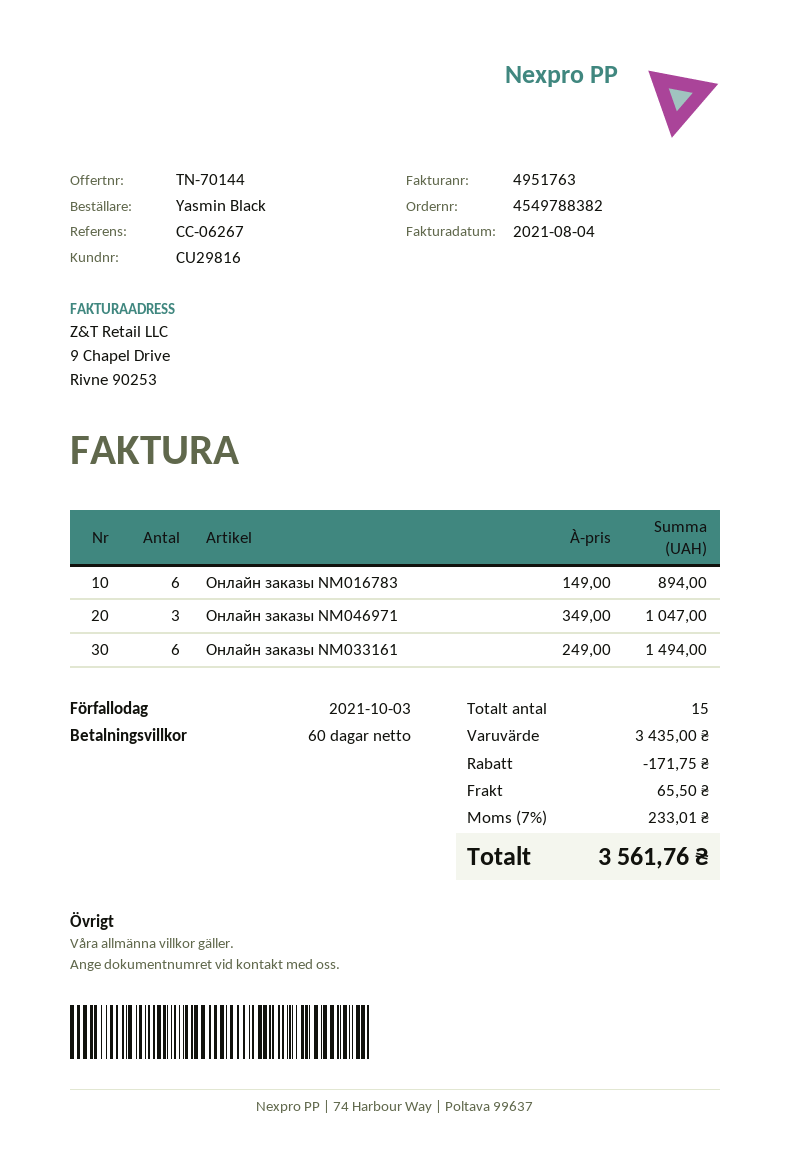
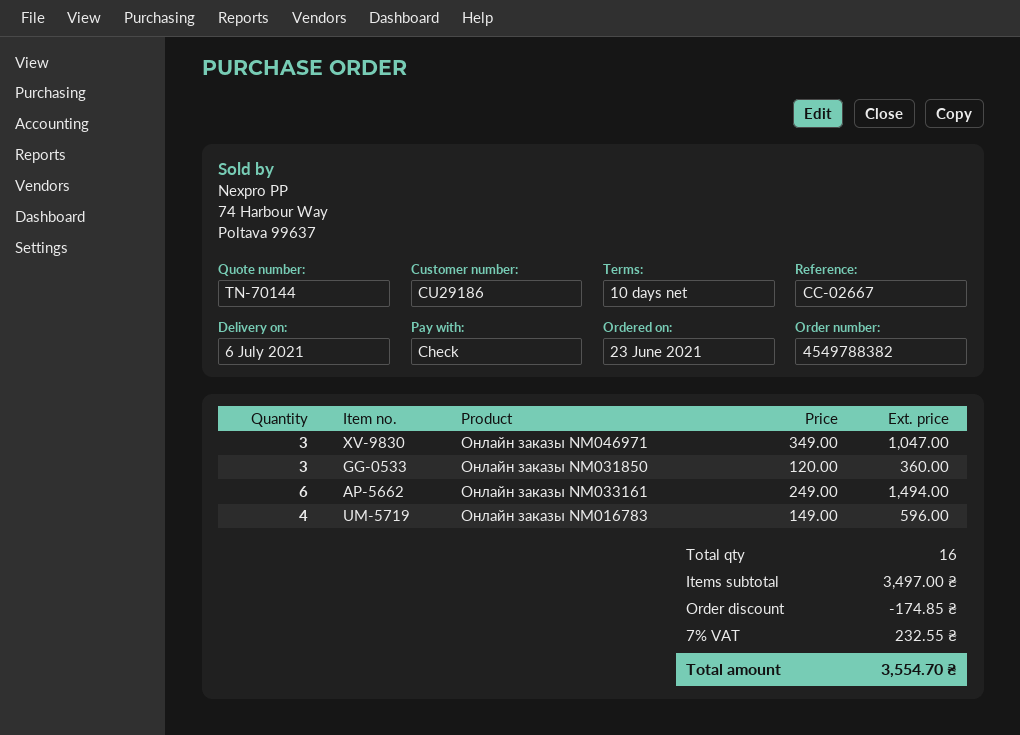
payment terms: 60 days -> 10 days
customer number: CU29816 -> CU29186
reference: CC-06267 -> CC-02667
Онлайн заказы NM016783: 6 x 149.00 = 894.00 -> 4 x 149.00 = 596.00
Онлайн заказы NM031850: none -> 3 x 120.00 = 360.00
total quantity: 15 -> 16
subtotal: 3435.00 -> 3497.00
discount: 171.75 -> 174.85
shipping: 65.50 -> none
tax: 7% = 233.01 -> 7% = 232.55
total: 3561.76 -> 3554.70

